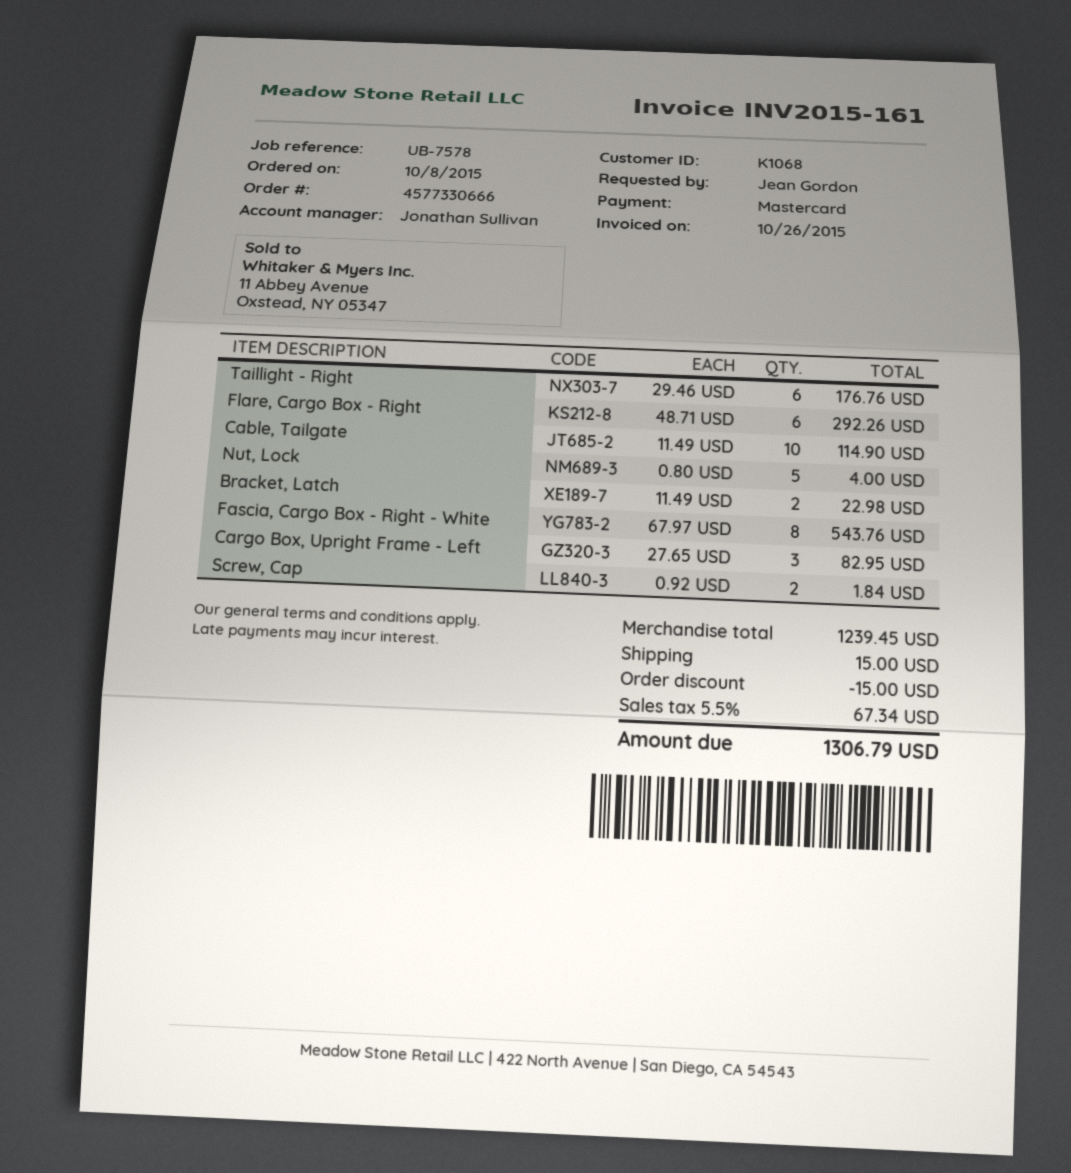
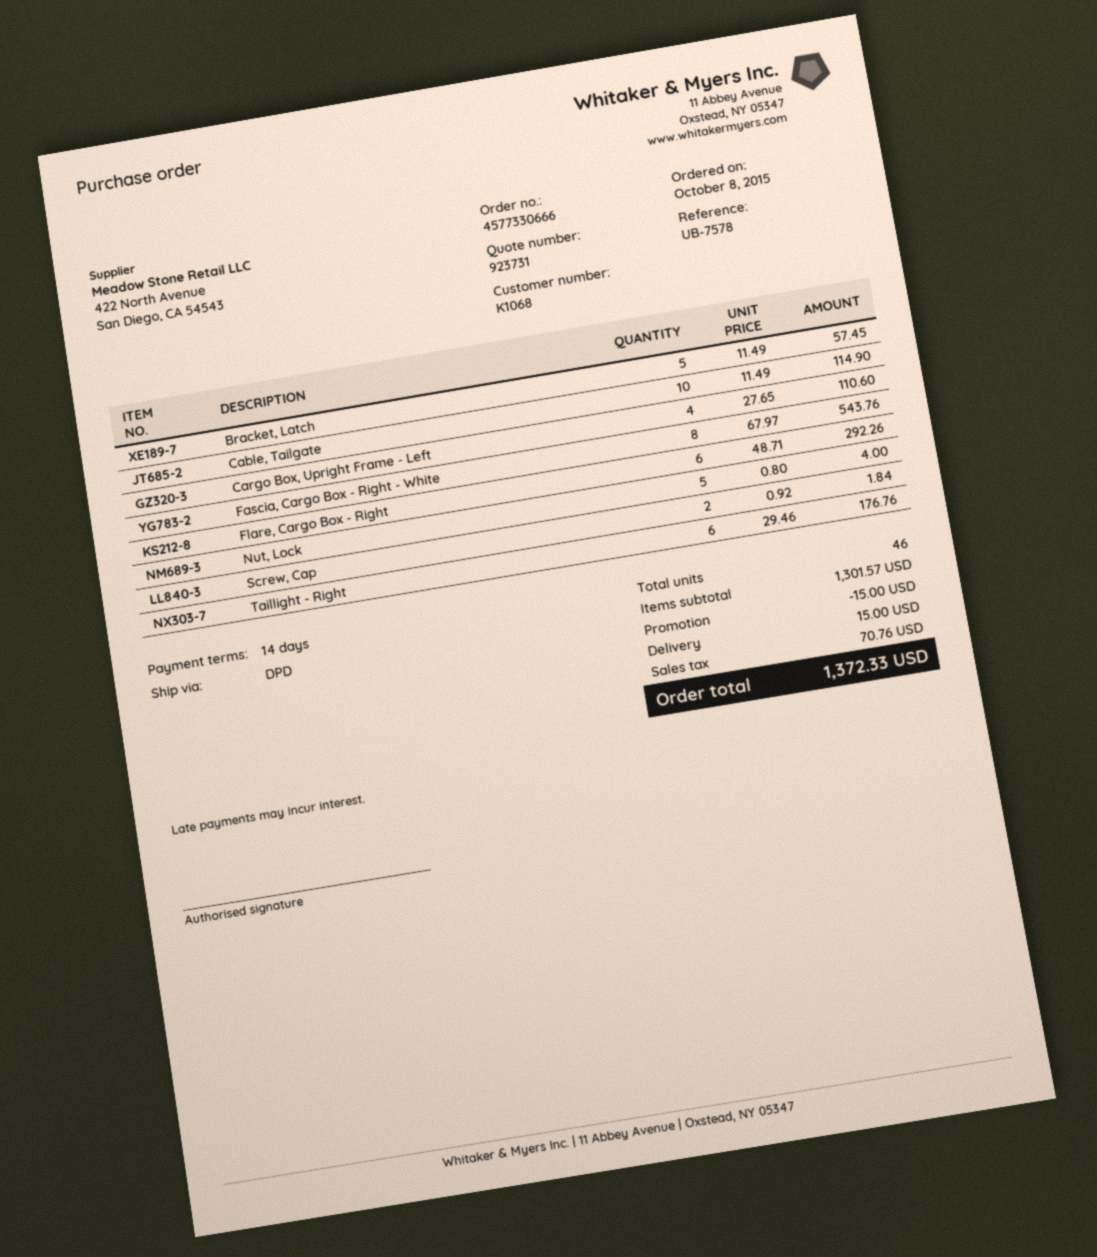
Bracket, Latch: 2 x 11.49 = 22.98 -> 5 x 11.49 = 57.45
Cargo Box, Upright Frame - Left: 3 x 27.65 = 82.95 -> 4 x 27.65 = 110.60
subtotal: 1239.45 -> 1301.57
tax: 67.34 -> 70.76
total: 1306.79 -> 1372.33

